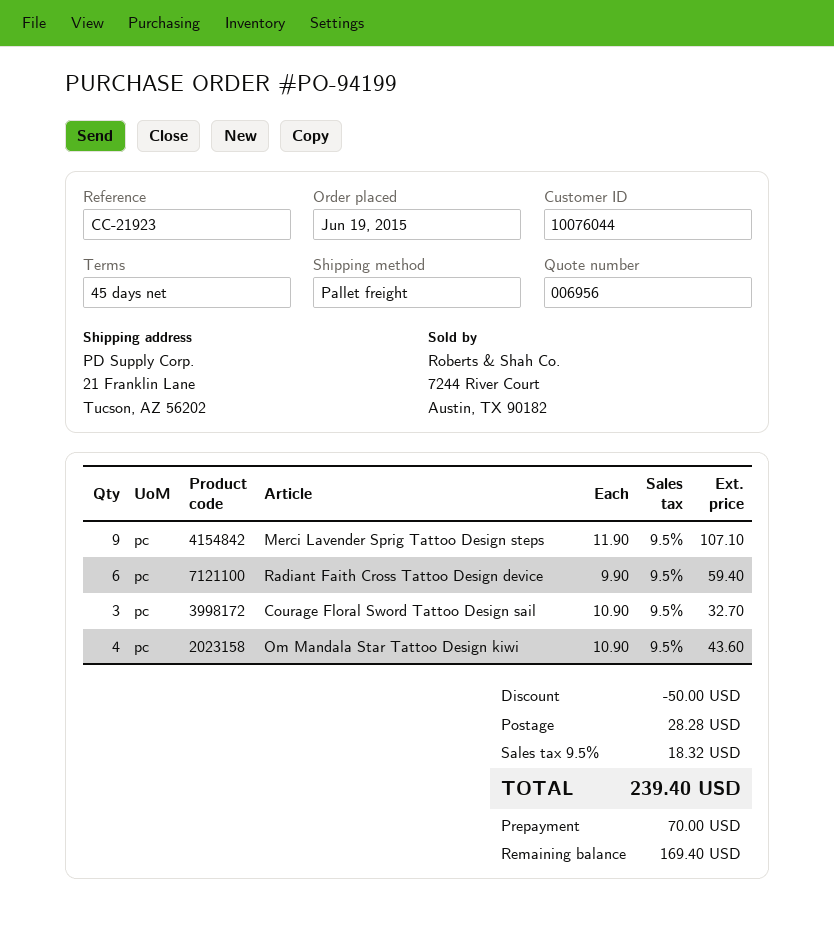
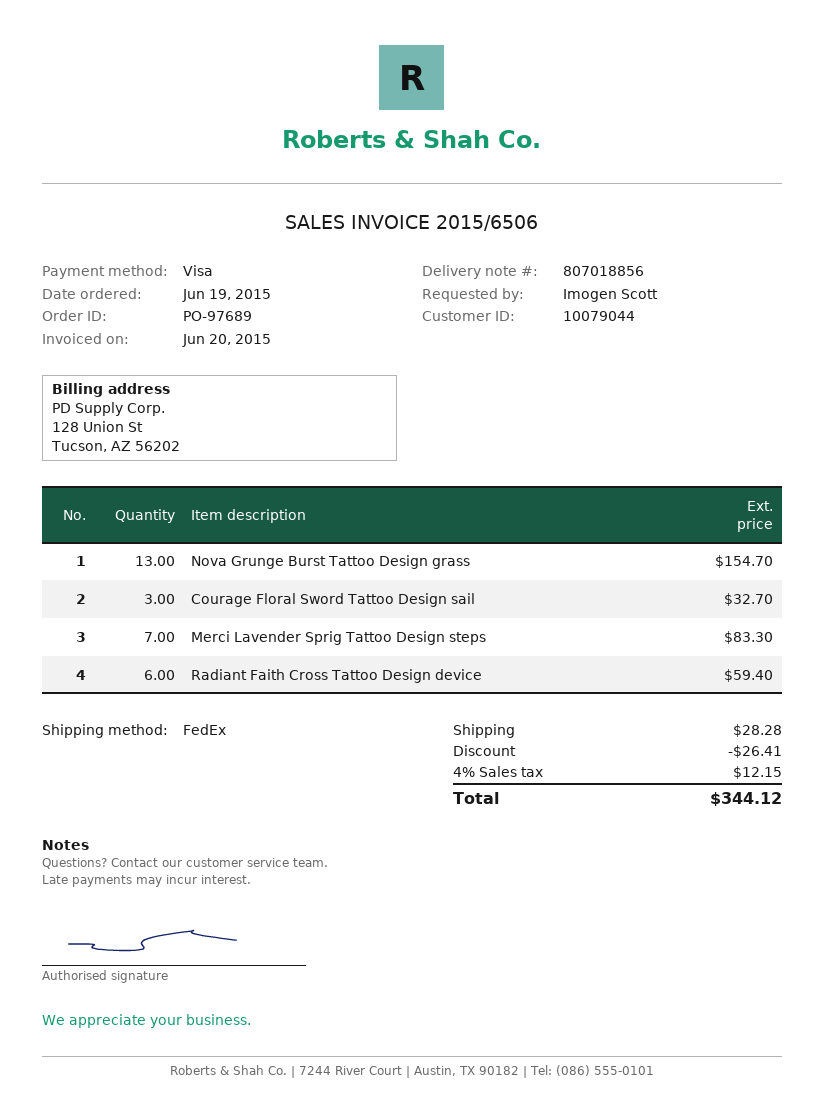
order number: PO-94199 -> PO-97689
customer number: 10076044 -> 10079044
shipping method: pallet freight -> FedEx
Merci Lavender Sprig Tattoo Design steps: 9 for 107.10 -> 7 for 83.30
Om Mandala Star Tattoo Design kiwi: 4 for 43.60 -> none
Nova Grunge Burst Tattoo Design grass: none -> 13 for 154.70
discount: 50.00 -> 26.41
tax: 9.5% = 18.32 -> 4% = 12.15
total: 239.40 -> 344.12

